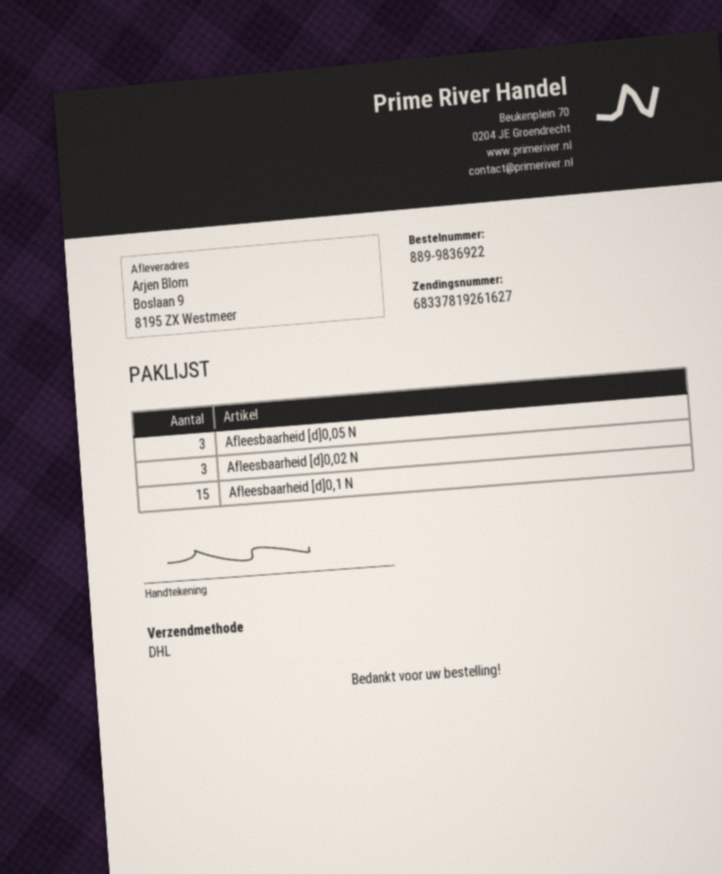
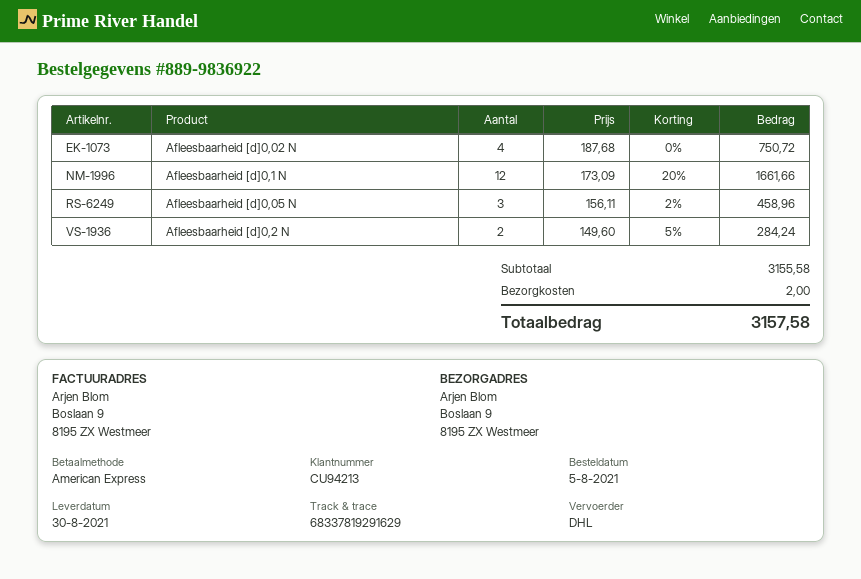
tracking number: 68337819261627 -> 68337819291629
Afleesbaarheid [d]0,02 N: 3 -> 4
Afleesbaarheid [d]0,1 N: 15 -> 12
Afleesbaarheid [d]0,2 N: none -> 2

